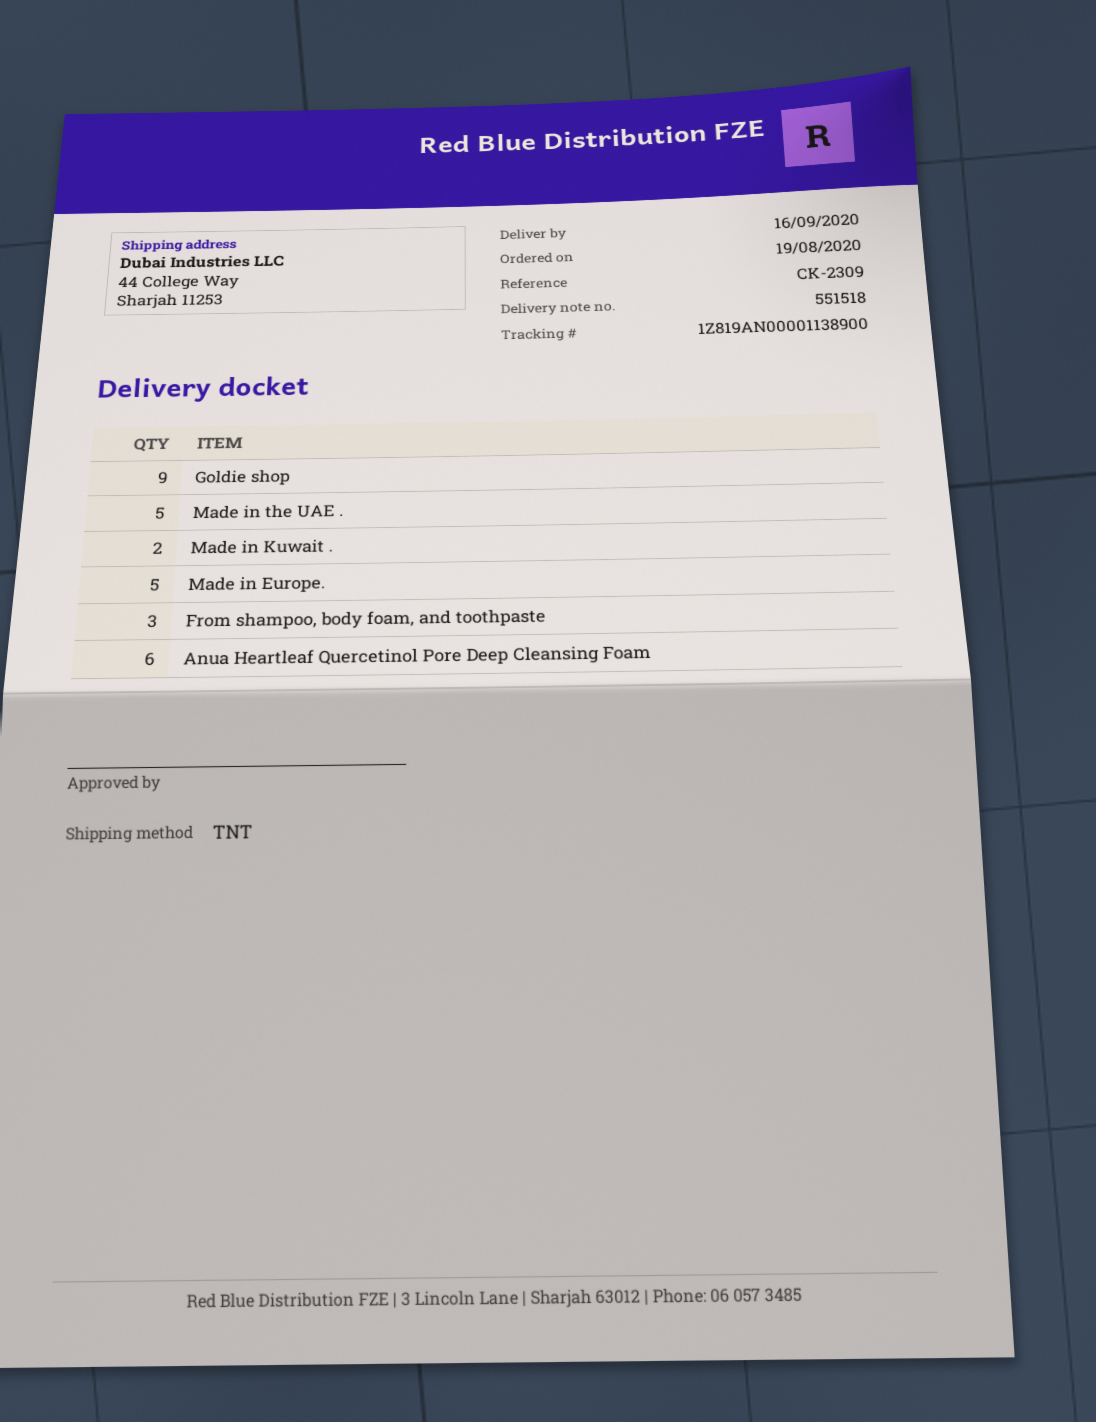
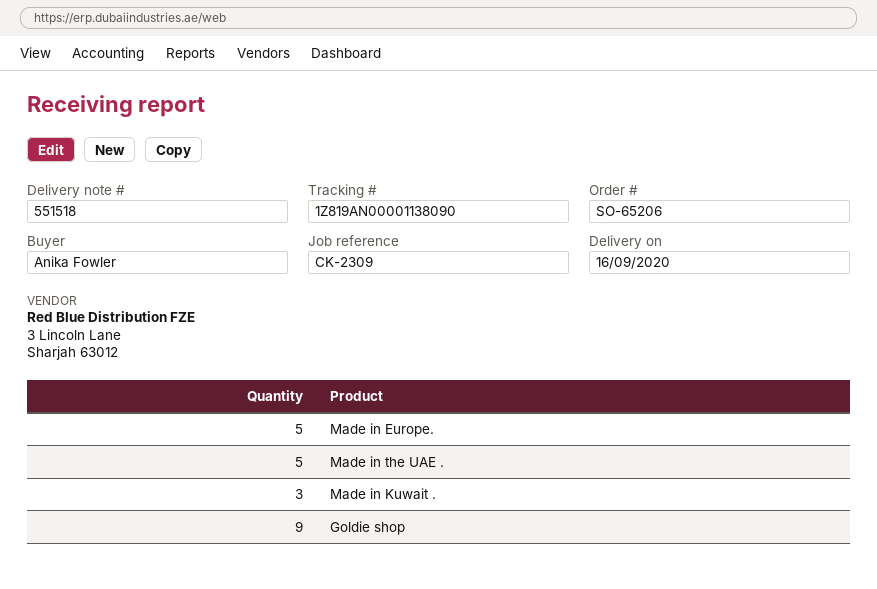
tracking number: 1Z819AN00001138900 -> 1Z819AN00001138090
Made in Kuwait .: 2 -> 3
From shampoo, body foam, and toothpaste: 3 -> none
Anua Heartleaf Quercetinol Pore Deep Cleansing Foam: 6 -> none

